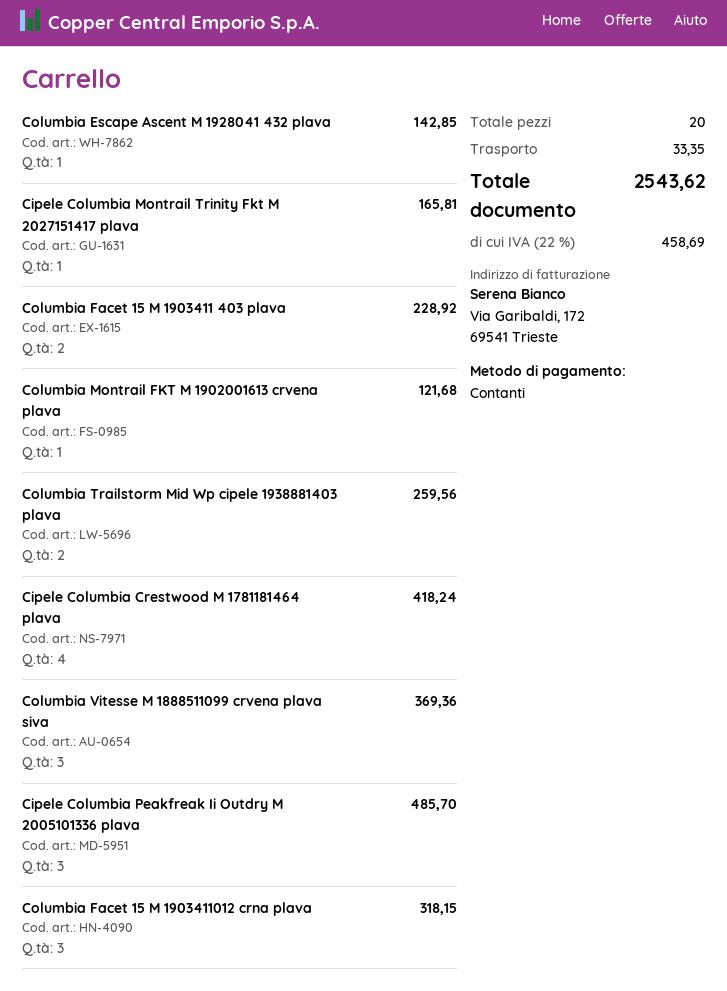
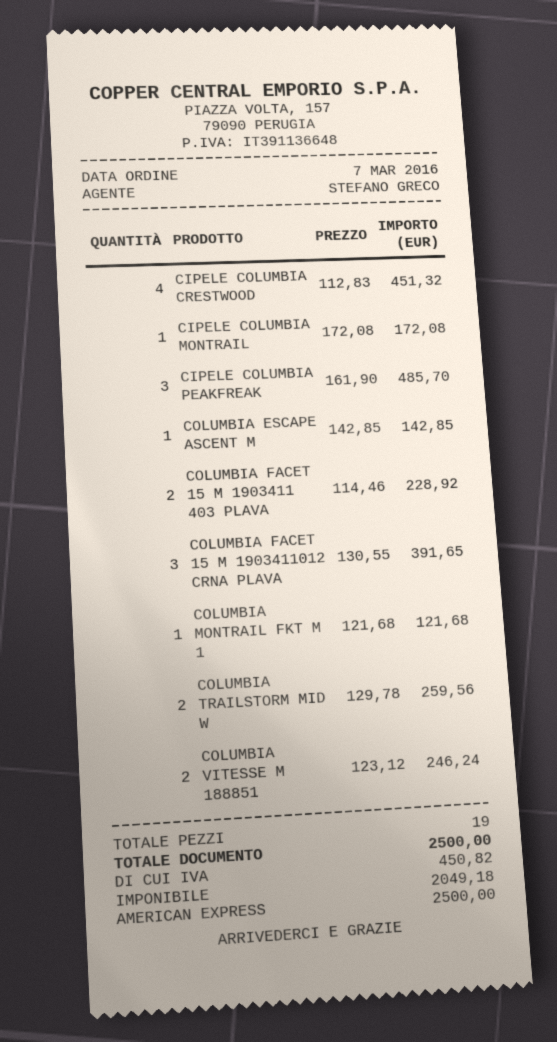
payment method: cash -> American Express
Cipele Columbia Montrail Trinity Fkt M 2027151417 plava: 1 for 165.81 -> 1 for 172.08
Cipele Columbia Crestwood M 1781181464 plava: 4 for 418.24 -> 4 for 451.32
Columbia Vitesse M 1888511099 crvena plava siva: 3 for 369.36 -> 2 for 246.24
Columbia Facet 15 M 1903411012 crna plava: 3 for 318.15 -> 3 for 391.65
total quantity: 20 -> 19
shipping: 33.35 -> none
tax: 458.69 -> 450.82
total: 2543.62 -> 2500.00

